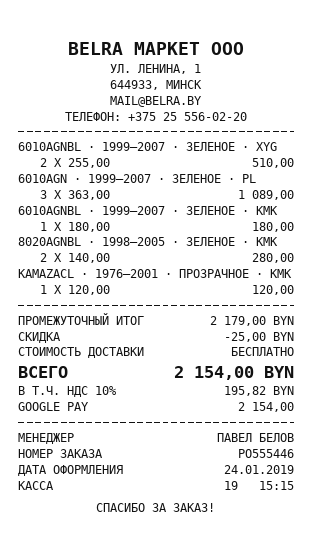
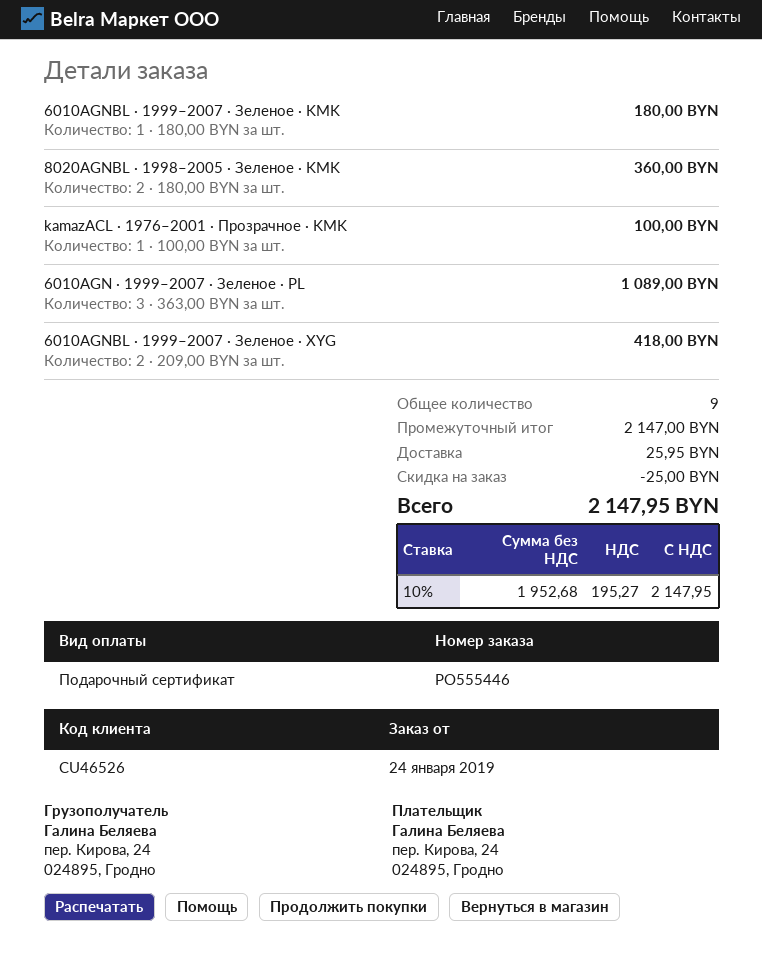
payment method: Google Pay -> gift card
6010AGNBL · 1999–2007 · ЗЕЛЕНОЕ · XYG: 2 x 255.00 = 510.00 -> 2 x 209.00 = 418.00
8020AGNBL · 1998–2005 · ЗЕЛЕНОЕ · KMK: 2 x 140.00 = 280.00 -> 2 x 180.00 = 360.00
KAMAZACL · 1976–2001 · ПРОЗРАЧНОЕ · KMK: 1 x 120.00 = 120.00 -> 1 x 100.00 = 100.00
subtotal: 2179.00 -> 2147.00
shipping: 0.00 -> 25.95
tax: 10% = 195.82 -> 10% = 195.27
total: 2154.00 -> 2147.95

